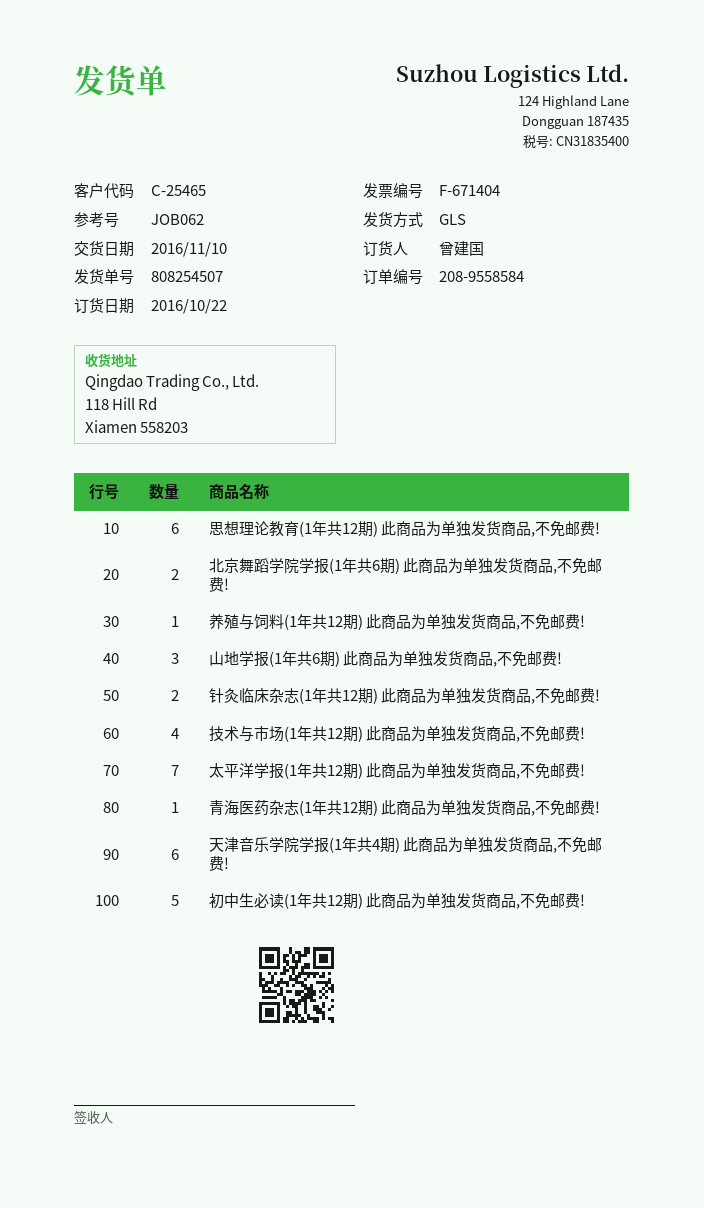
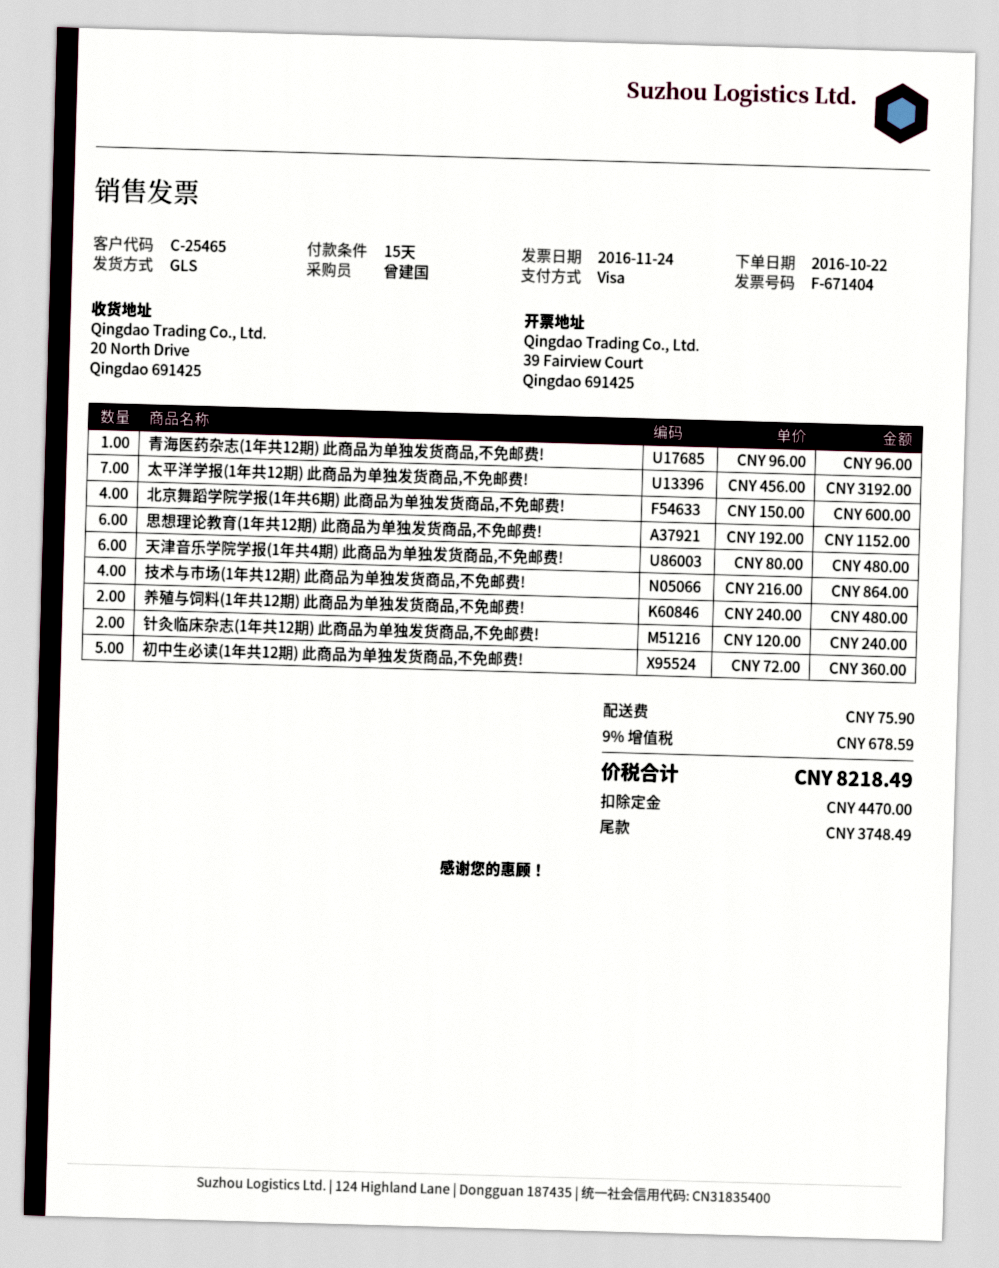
ship to: 118 Hill Rd, Xiamen 558203 -> 20 North Drive, Qingdao 691425
北京舞蹈学院学报(1年共6期) 此商品为单独发货商品,不免邮费!: 2 -> 4
养殖与饲料(1年共12期) 此商品为单独发货商品,不免邮费!: 1 -> 2
山地学报(1年共6期) 此商品为单独发货商品,不免邮费!: 3 -> none

